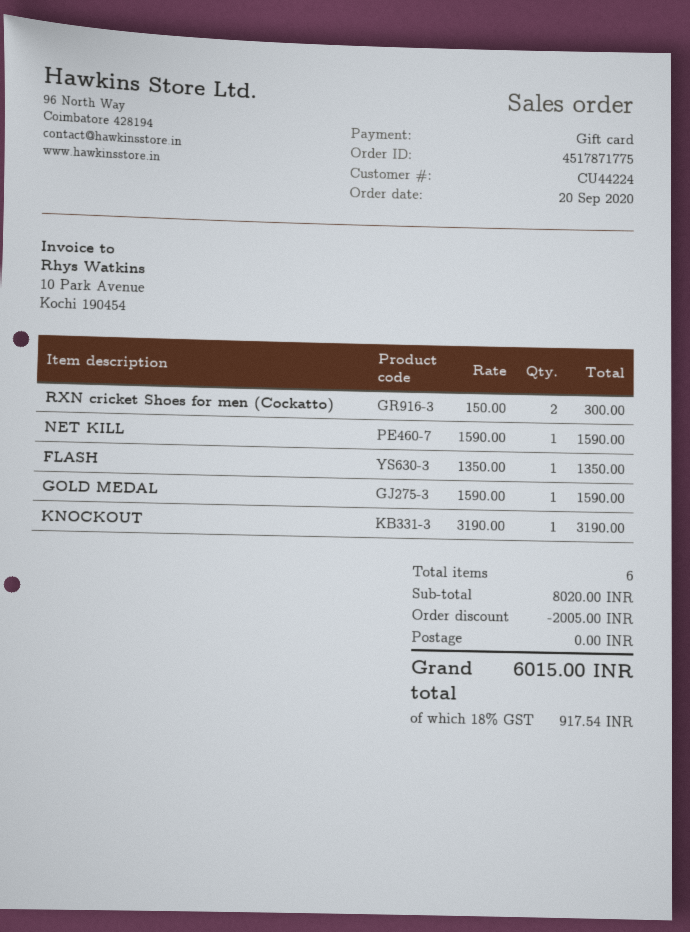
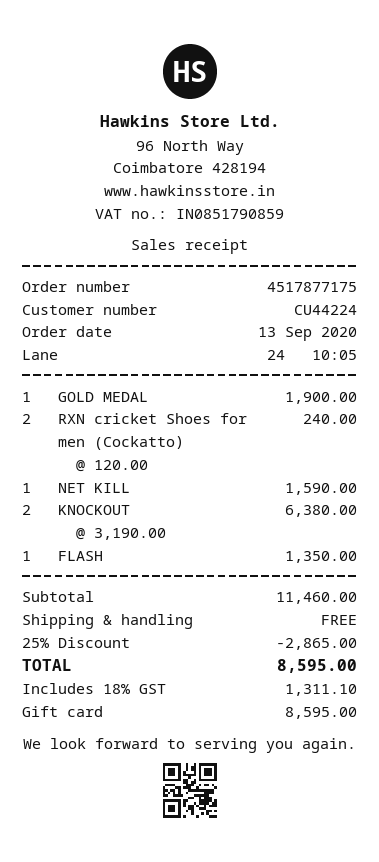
order number: 4517871775 -> 4517877175
order date: 2020-09-20 -> 2020-09-13
RXN cricket Shoes for men (Cockatto): 2 x 150.00 = 300.00 -> 2 x 120.00 = 240.00
GOLD MEDAL: 1 x 1590.00 = 1590.00 -> 1 x 1900.00 = 1900.00
KNOCKOUT: 1 x 3190.00 = 3190.00 -> 2 x 3190.00 = 6380.00
subtotal: 8020.00 -> 11460.00
discount: 2005.00 -> 2865.00
tax: 18% = 917.54 -> 18% = 1311.10
total: 6015.00 -> 8595.00

